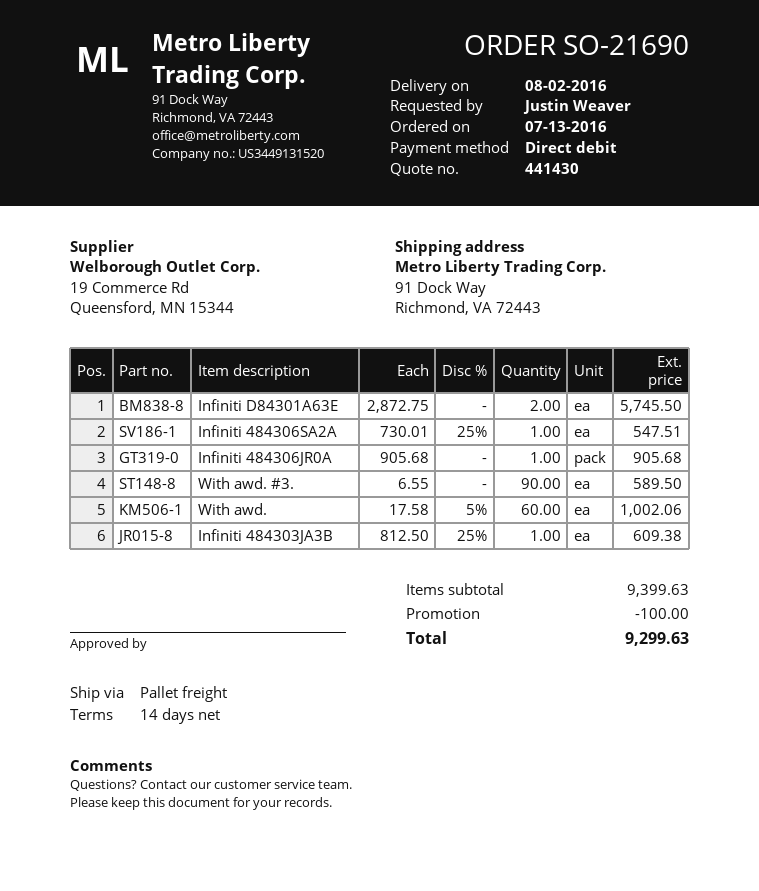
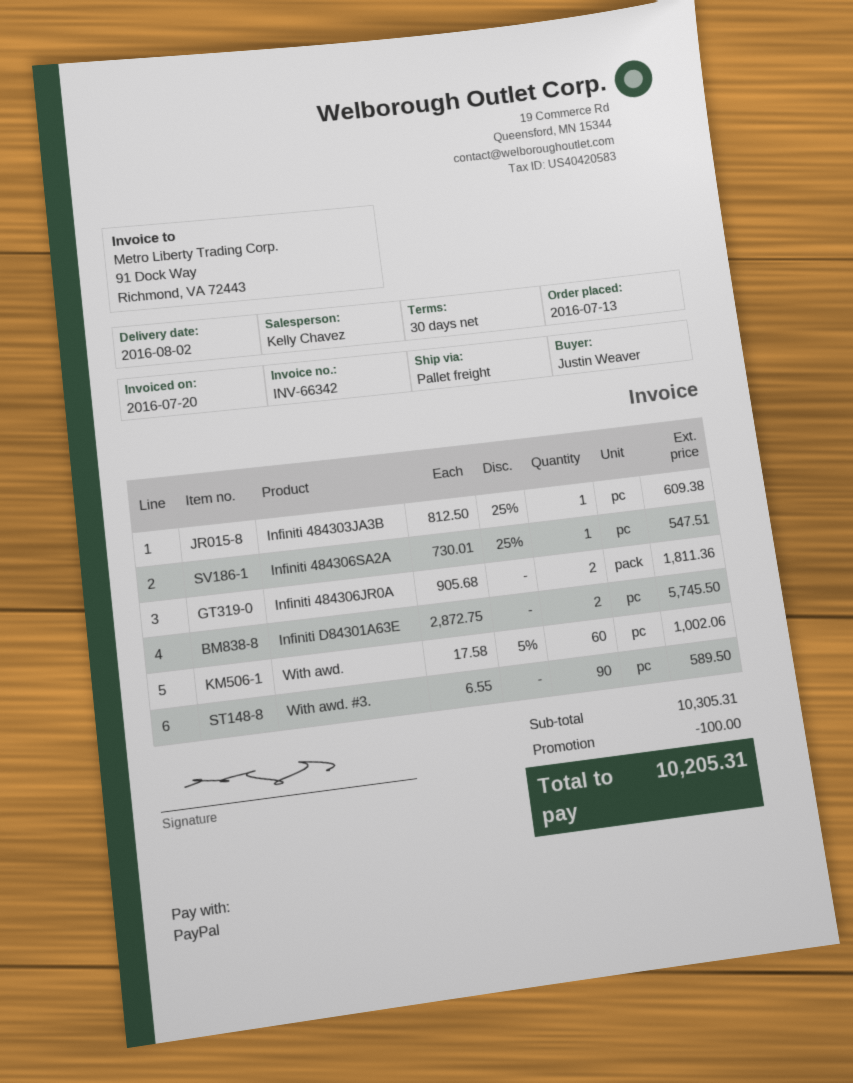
payment terms: 14 days -> 30 days
payment method: direct debit -> PayPal
Infiniti 484306JR0A: 1 x 905.68 = 905.68 -> 2 x 905.68 = 1811.36
subtotal: 9399.63 -> 10305.31
total: 9299.63 -> 10205.31

